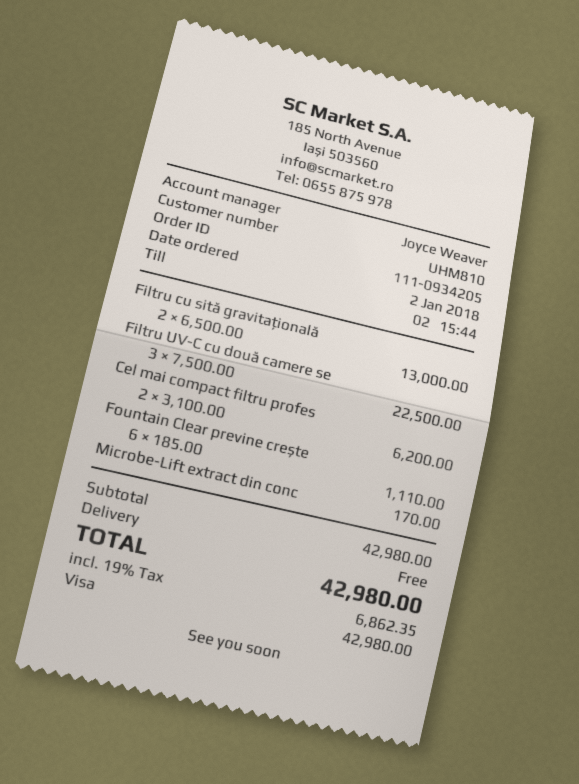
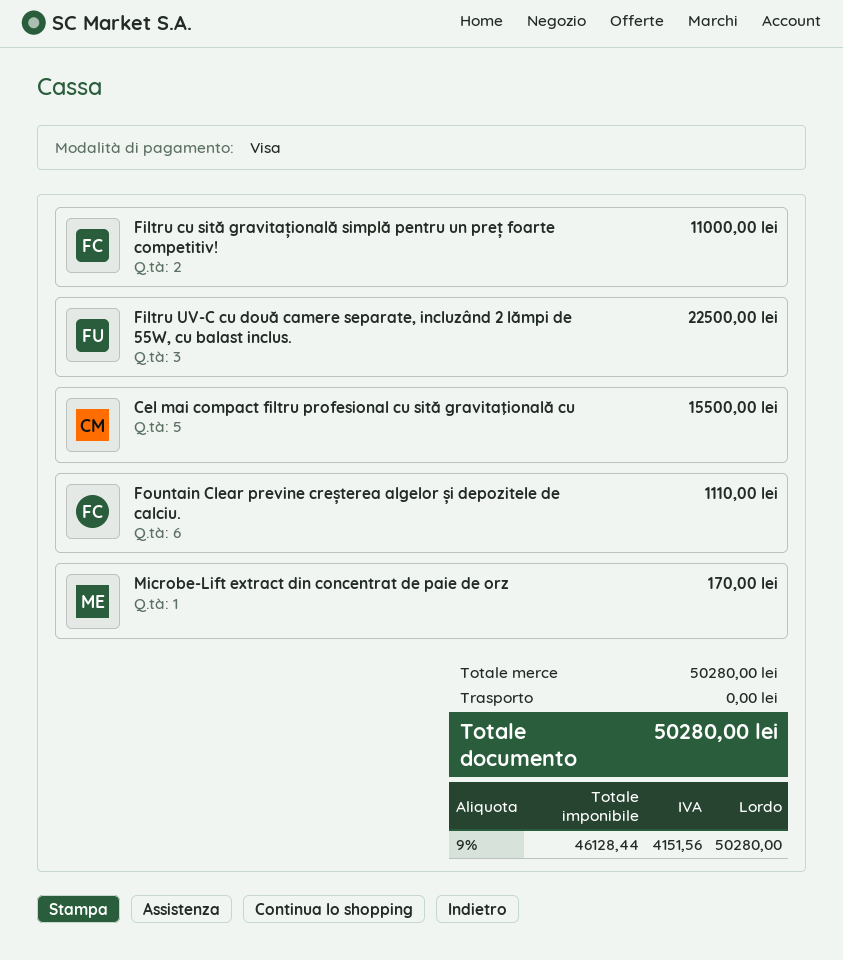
Filtru cu sită gravitațională: 2 for 13000.00 -> 2 for 11000.00
Cel mai compact filtru profes: 2 for 6200.00 -> 5 for 15500.00
subtotal: 42980.00 -> 50280.00
tax: 19% = 6862.35 -> 9% = 4151.56
total: 42980.00 -> 50280.00

